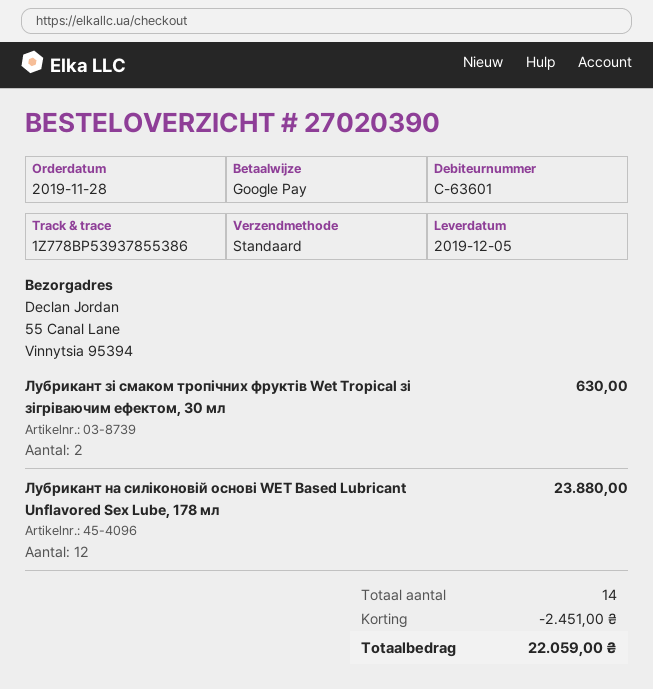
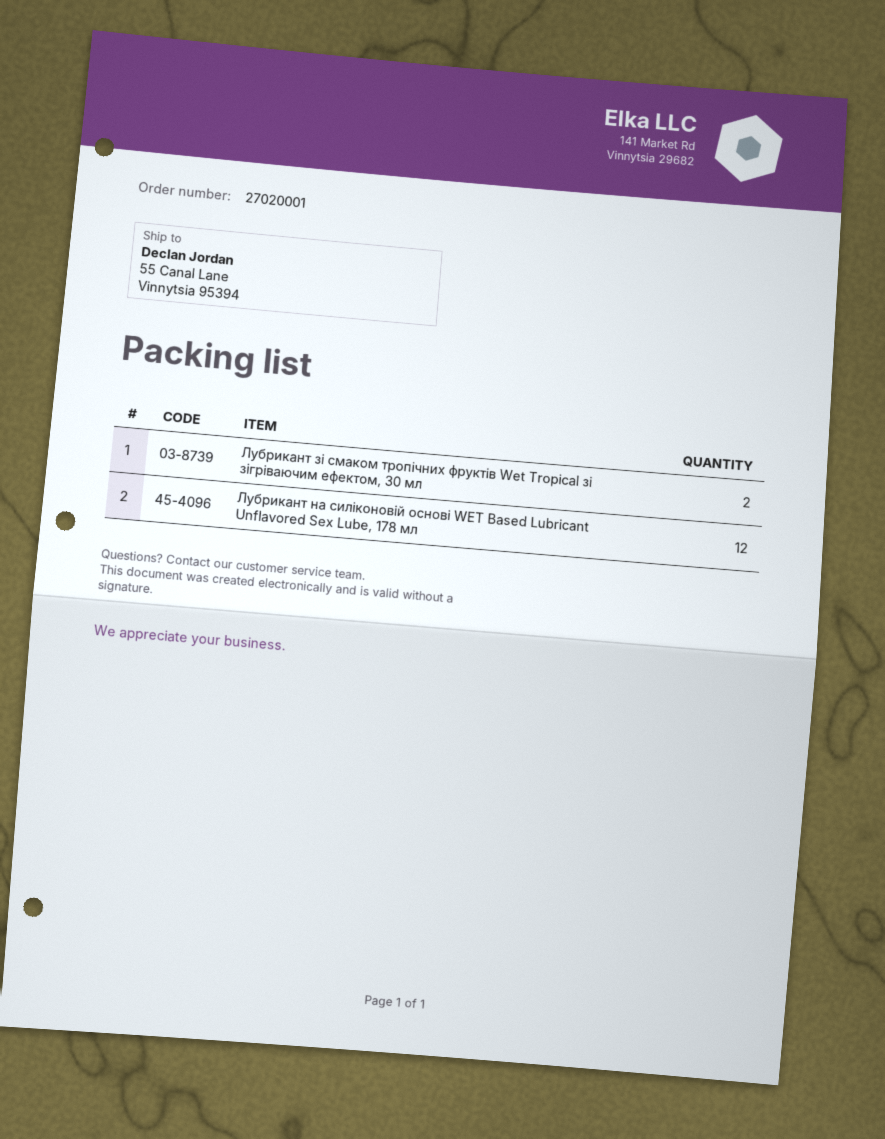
order number: 27020390 -> 27020001

